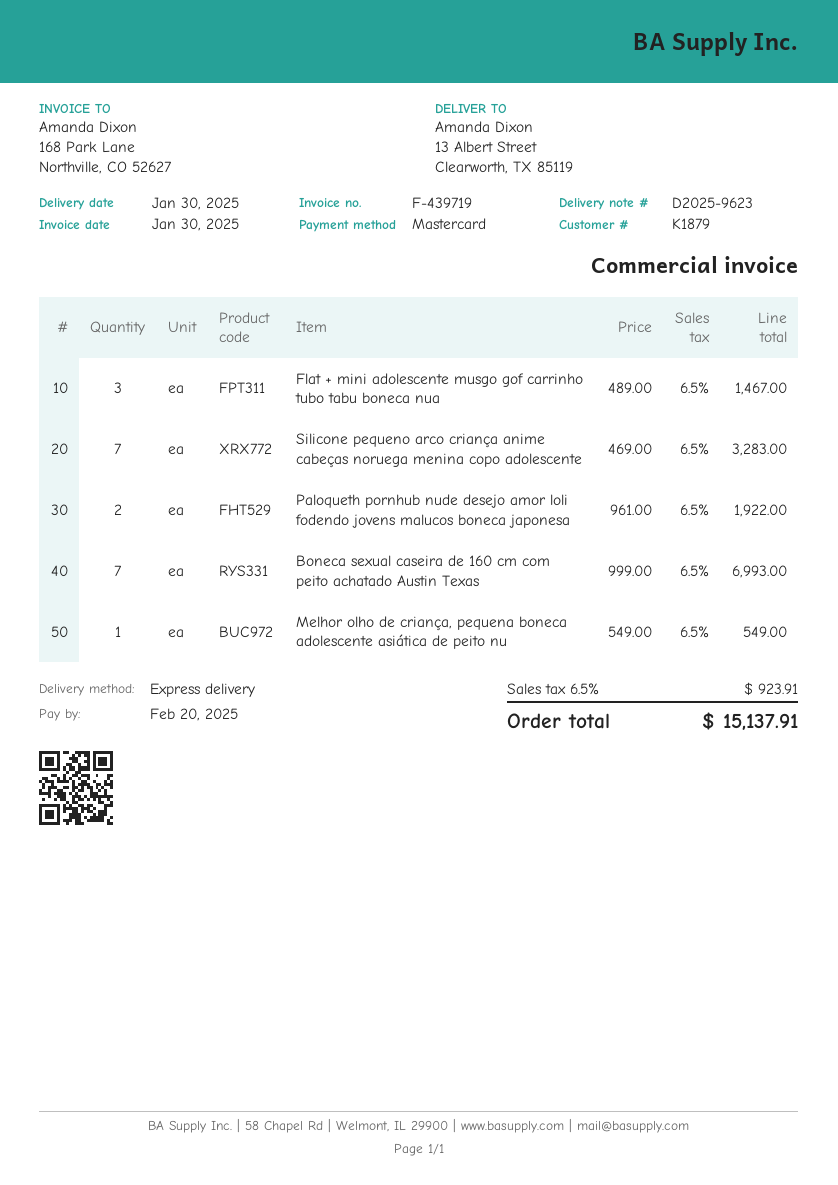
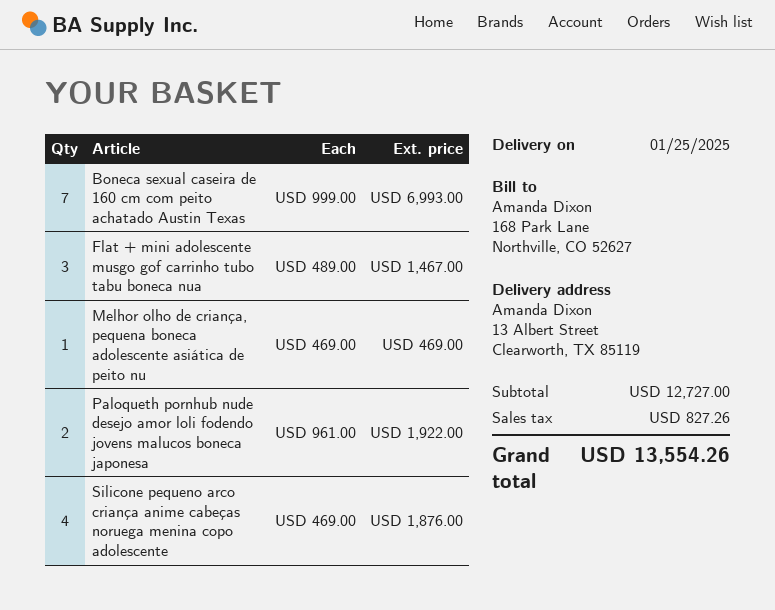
delivery date: 2025-01-30 -> 2025-01-25
Silicone pequeno arco criança anime cabeças noruega menina copo adolescente: 7 x 469.00 = 3283.00 -> 4 x 469.00 = 1876.00
Melhor olho de criança, pequena boneca adolescente asiática de peito nu: 1 x 549.00 = 549.00 -> 1 x 469.00 = 469.00
tax: 923.91 -> 827.26
total: 15137.91 -> 13554.26

